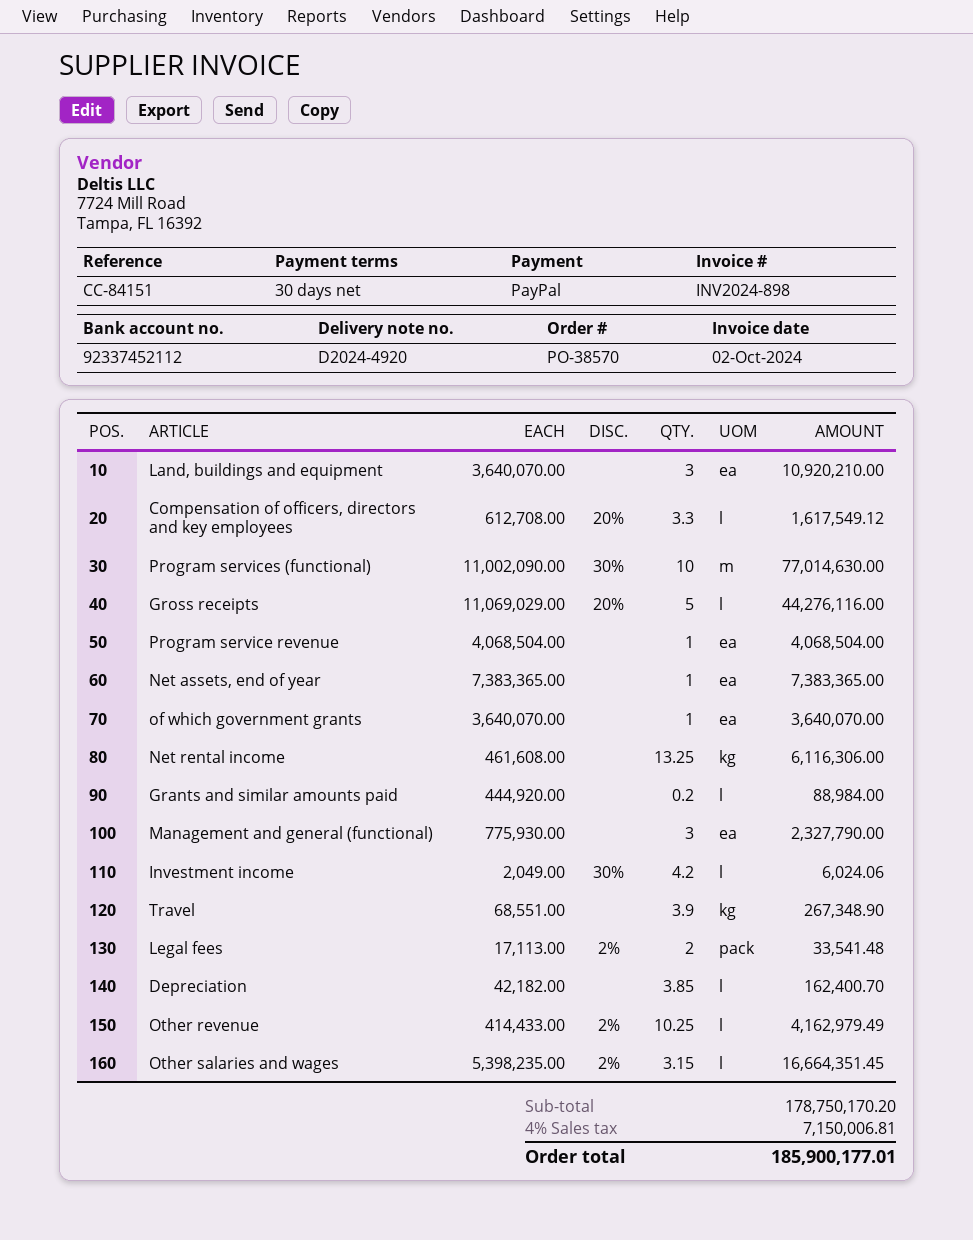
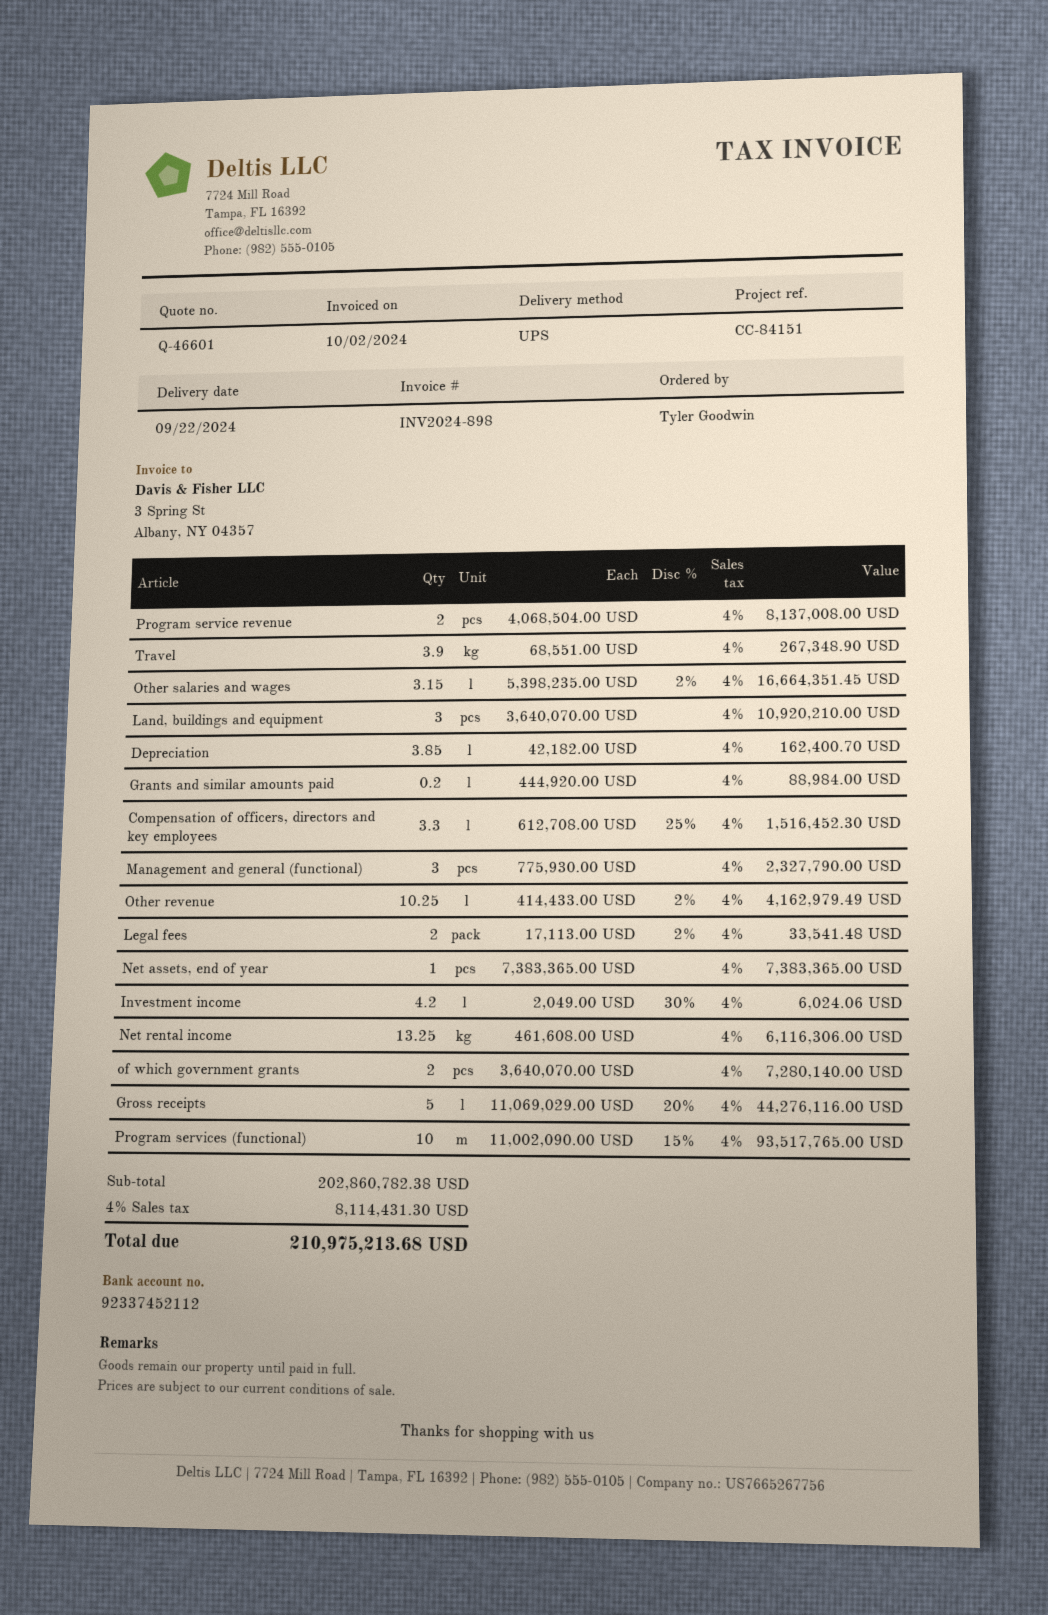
Compensation of officers, directors and key employees: 3.3 x 612708.00 - 20% = 1617549.12 -> 3.3 x 612708.00 - 25% = 1516452.30
Program services (functional): 10 x 11002090.00 - 30% = 77014630.00 -> 10 x 11002090.00 - 15% = 93517765.00
Program service revenue: 1 x 4068504.00 = 4068504.00 -> 2 x 4068504.00 = 8137008.00
of which government grants: 1 x 3640070.00 = 3640070.00 -> 2 x 3640070.00 = 7280140.00
subtotal: 178750170.20 -> 202860782.38
tax: 4% = 7150006.81 -> 4% = 8114431.30
total: 185900177.01 -> 210975213.68

